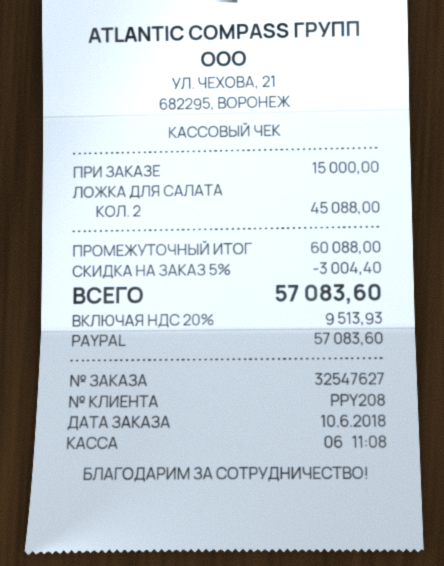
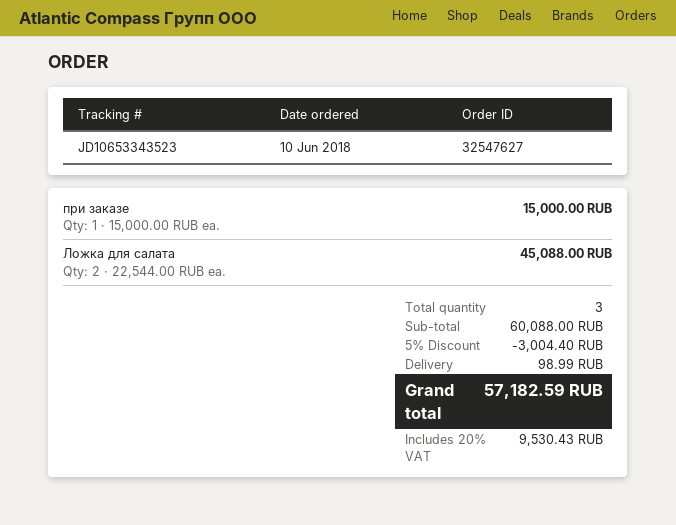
shipping: none -> 98.99
tax: 20% = 9513.93 -> 20% = 9530.43
total: 57083.60 -> 57182.59

